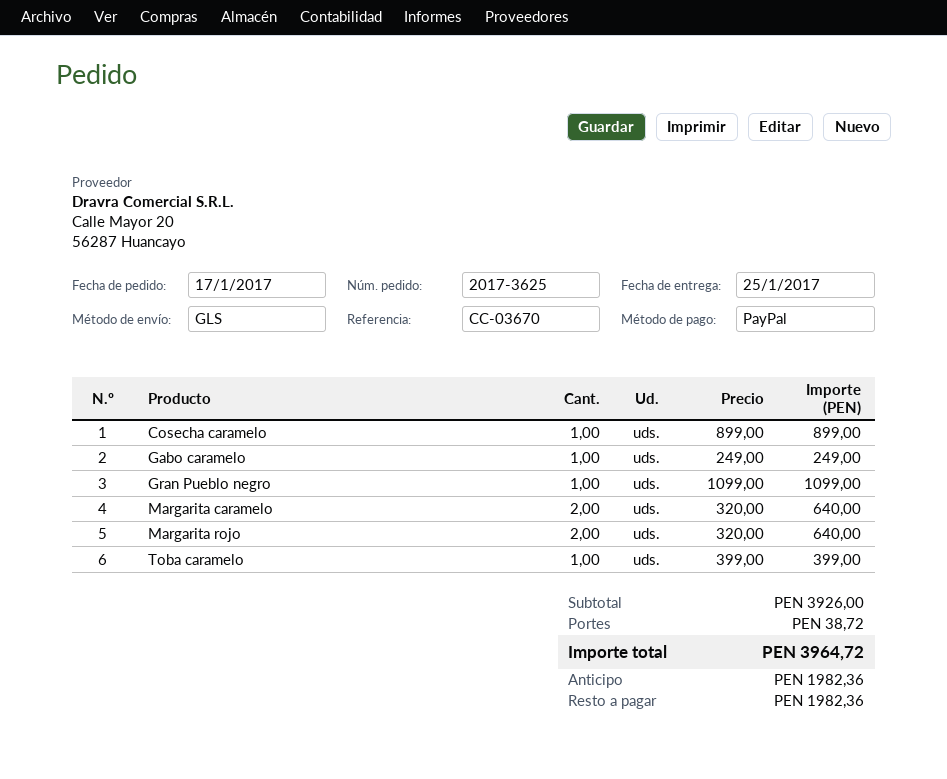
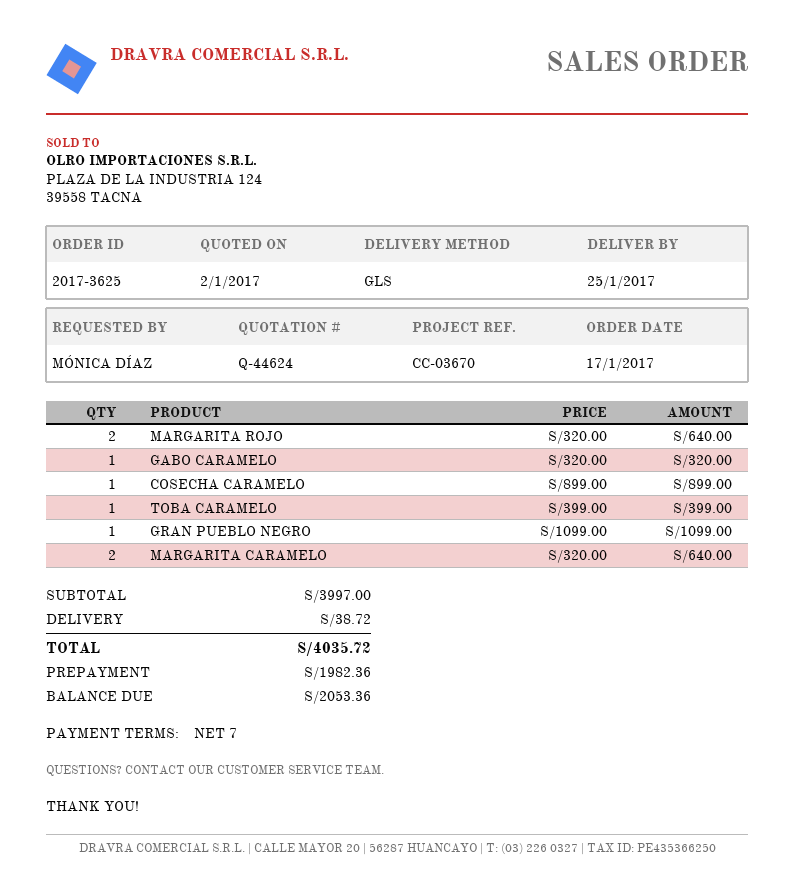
Gabo caramelo: 1 x 249.00 = 249.00 -> 1 x 320.00 = 320.00
subtotal: 3926.00 -> 3997.00
total: 3964.72 -> 4035.72
balance: 1982.36 -> 2053.36

